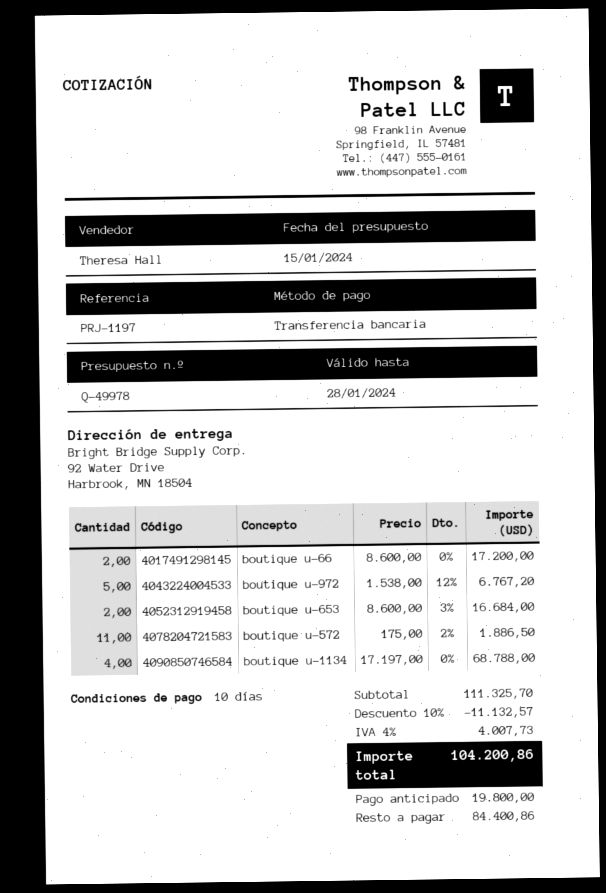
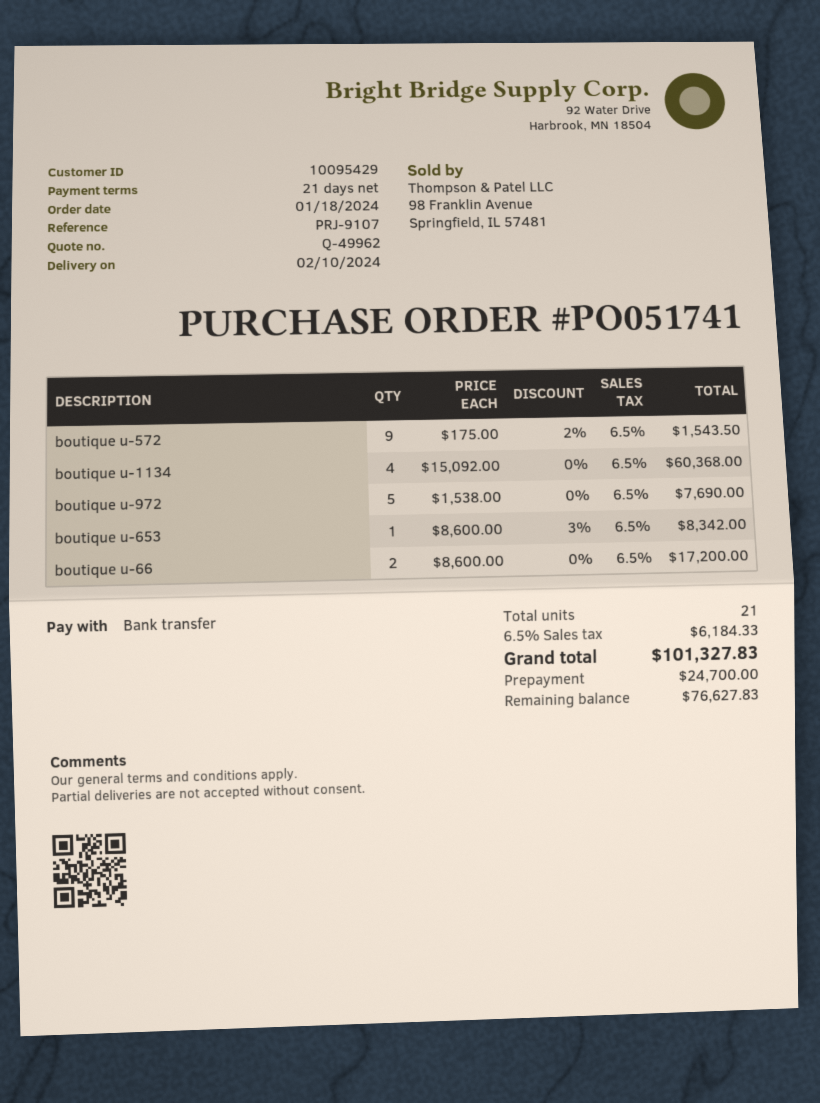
quote number: Q-49978 -> Q-49962
payment terms: 10 days -> 21 days
reference: PRJ-1197 -> PRJ-9107
boutique u-972: 5 x 1538.00 - 12% = 6767.20 -> 5 x 1538.00 = 7690.00
boutique u-653: 2 x 8600.00 - 3% = 16684.00 -> 1 x 8600.00 - 3% = 8342.00
boutique u-572: 11 x 175.00 - 2% = 1886.50 -> 9 x 175.00 - 2% = 1543.50
boutique u-1134: 4 x 17197.00 = 68788.00 -> 4 x 15092.00 = 60368.00
discount: 10% = 11132.57 -> none
tax: 4% = 4007.73 -> 6.5% = 6184.33
total: 104200.86 -> 101327.83
deposit: 19800.00 -> 24700.00
balance: 84400.86 -> 76627.83

